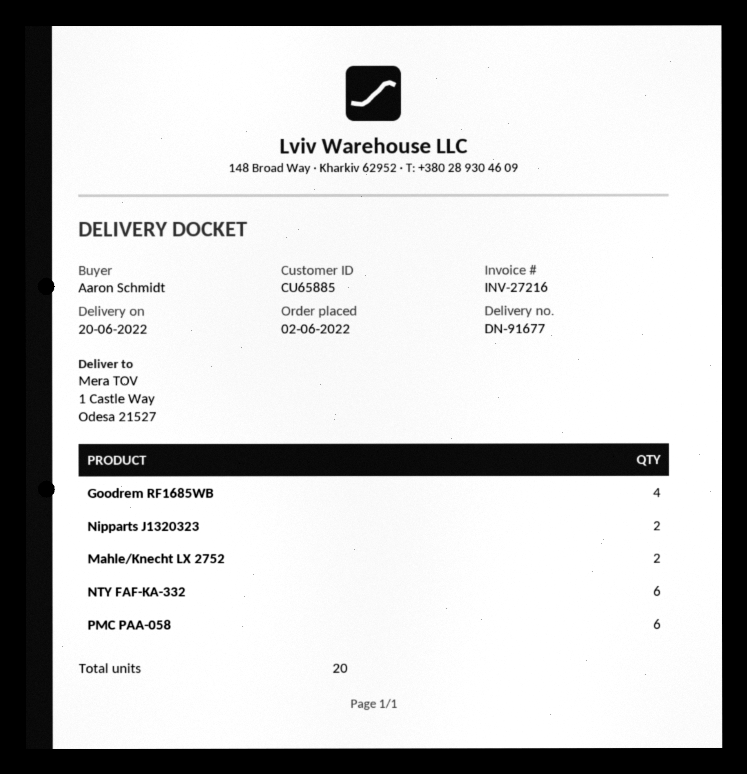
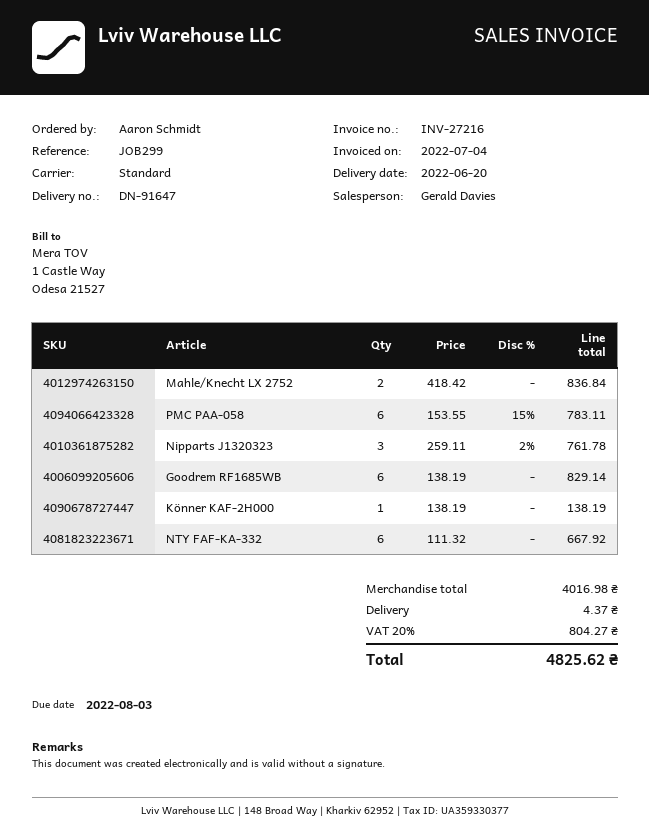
delivery note number: DN-91677 -> DN-91647
Goodrem RF1685WB: 4 -> 6
Nipparts J1320323: 2 -> 3
Könner KAF-2H000: none -> 1

